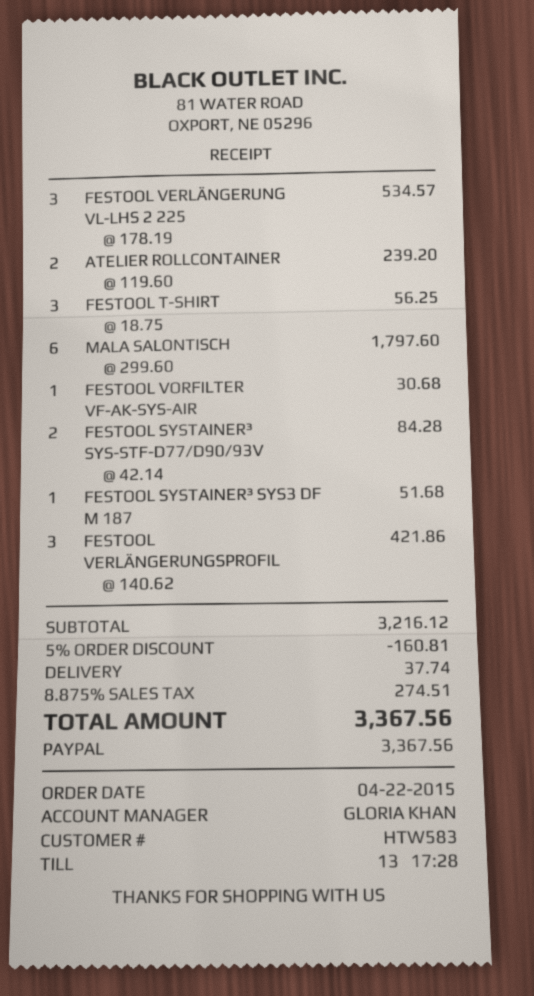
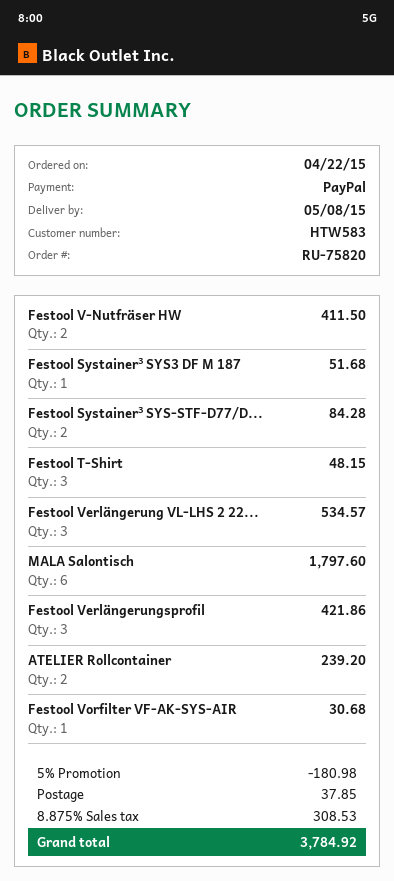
FESTOOL T-SHIRT: 3 for 56.25 -> 3 for 48.15
Festool V-Nutfräser HW: none -> 2 for 411.50
discount: 5% = 160.81 -> 5% = 180.98
shipping: 37.74 -> 37.85
tax: 8.875% = 274.51 -> 8.875% = 308.53
total: 3367.56 -> 3784.92

